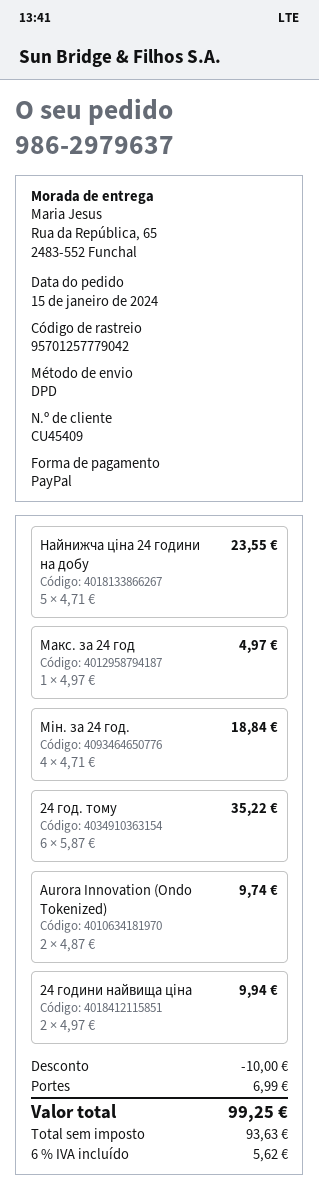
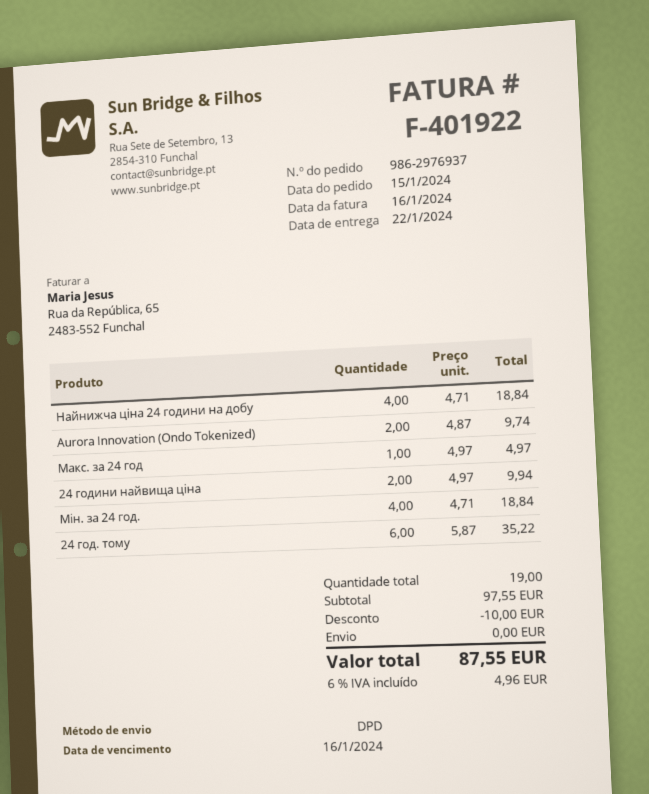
order number: 986-2979637 -> 986-2976937
Найнижча ціна 24 години на добу: 5 x 4.71 = 23.55 -> 4 x 4.71 = 18.84
shipping: 6.99 -> 0.00
tax: 6% = 5.62 -> 6% = 4.96
total: 99.25 -> 87.55

